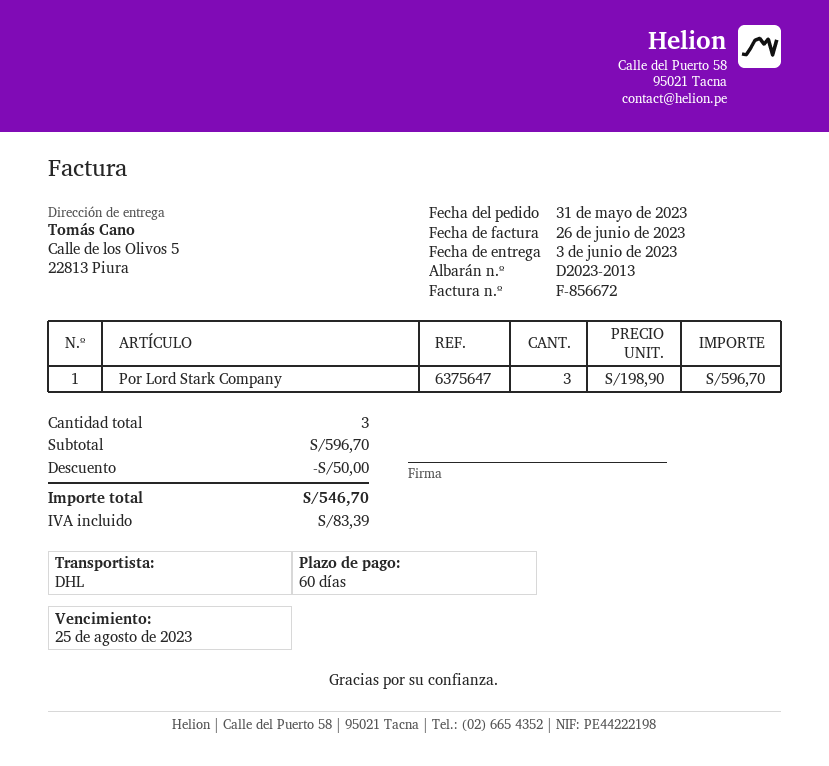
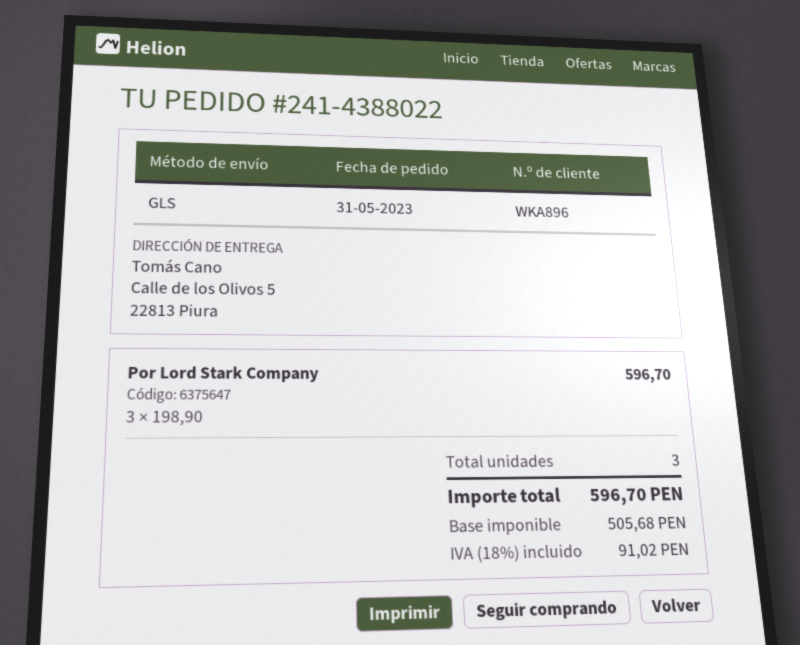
shipping method: DHL -> GLS
discount: 50.00 -> none
tax: 83.39 -> 91.02
total: 546.70 -> 596.70

